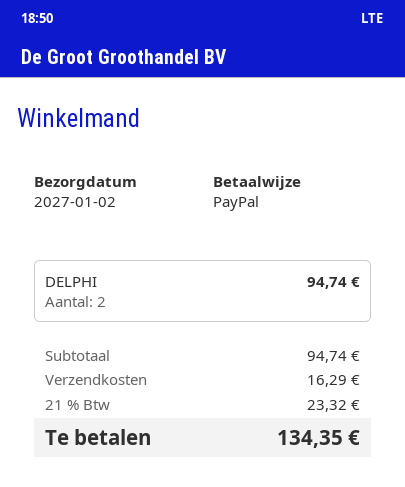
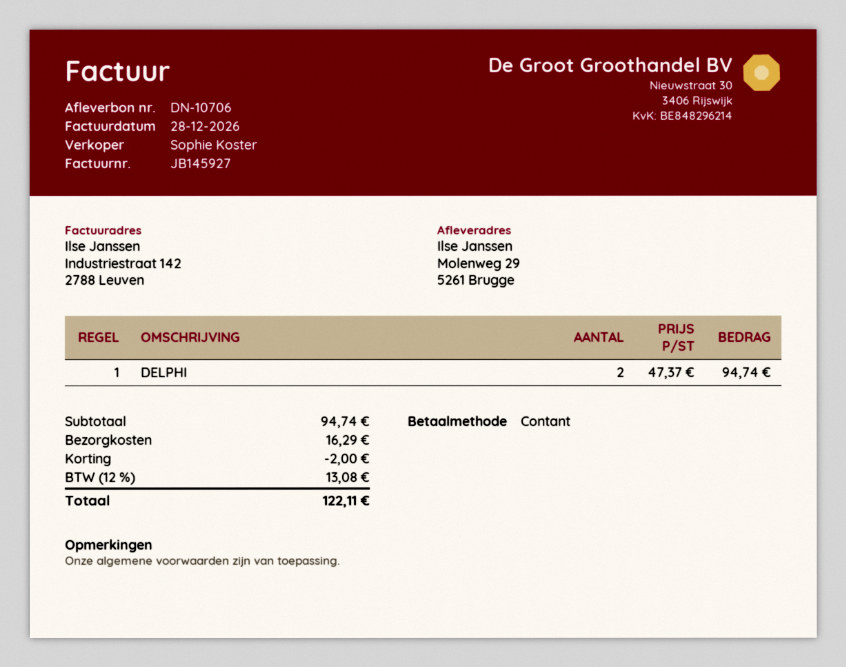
payment method: PayPal -> cash
discount: none -> 2.00
tax: 21% = 23.32 -> 12% = 13.08
total: 134.35 -> 122.11

